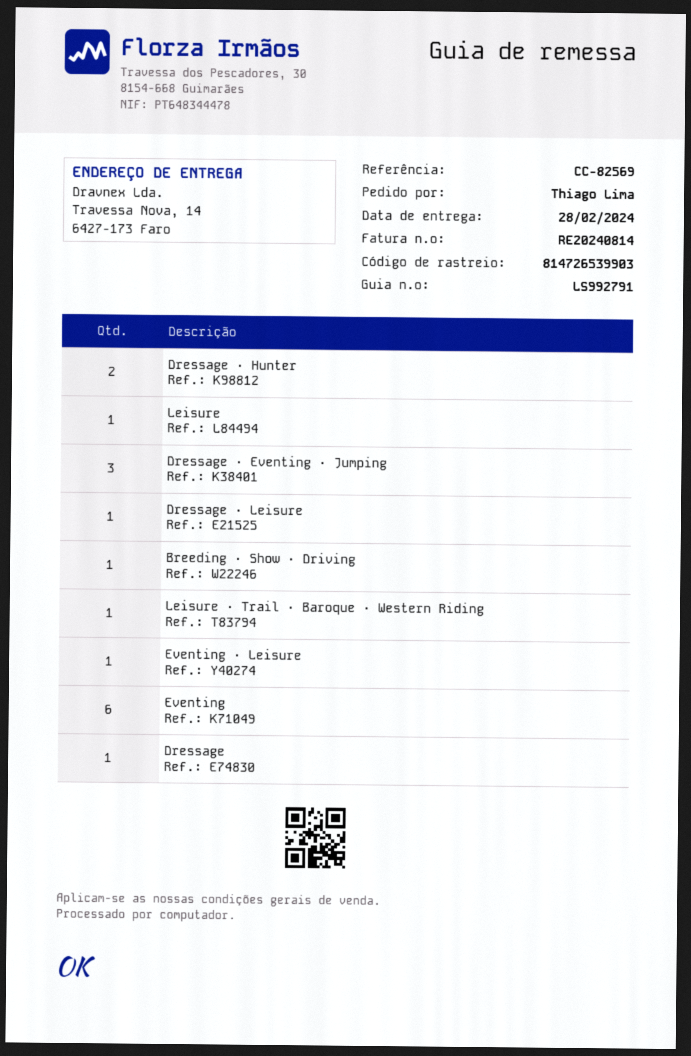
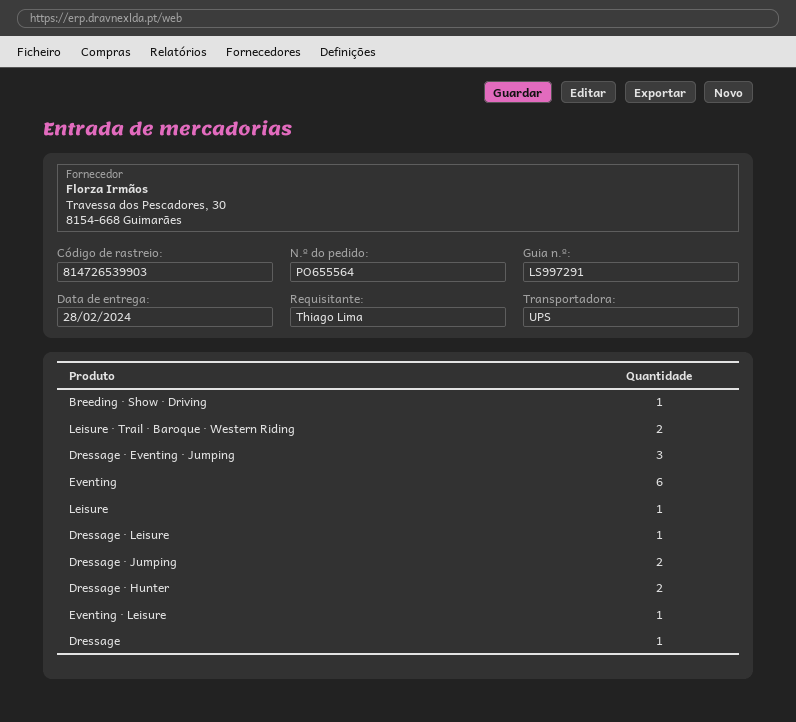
delivery note number: LS992791 -> LS997291
Leisure · Trail · Baroque · Western Riding: 1 -> 2
Dressage · Jumping: none -> 2

